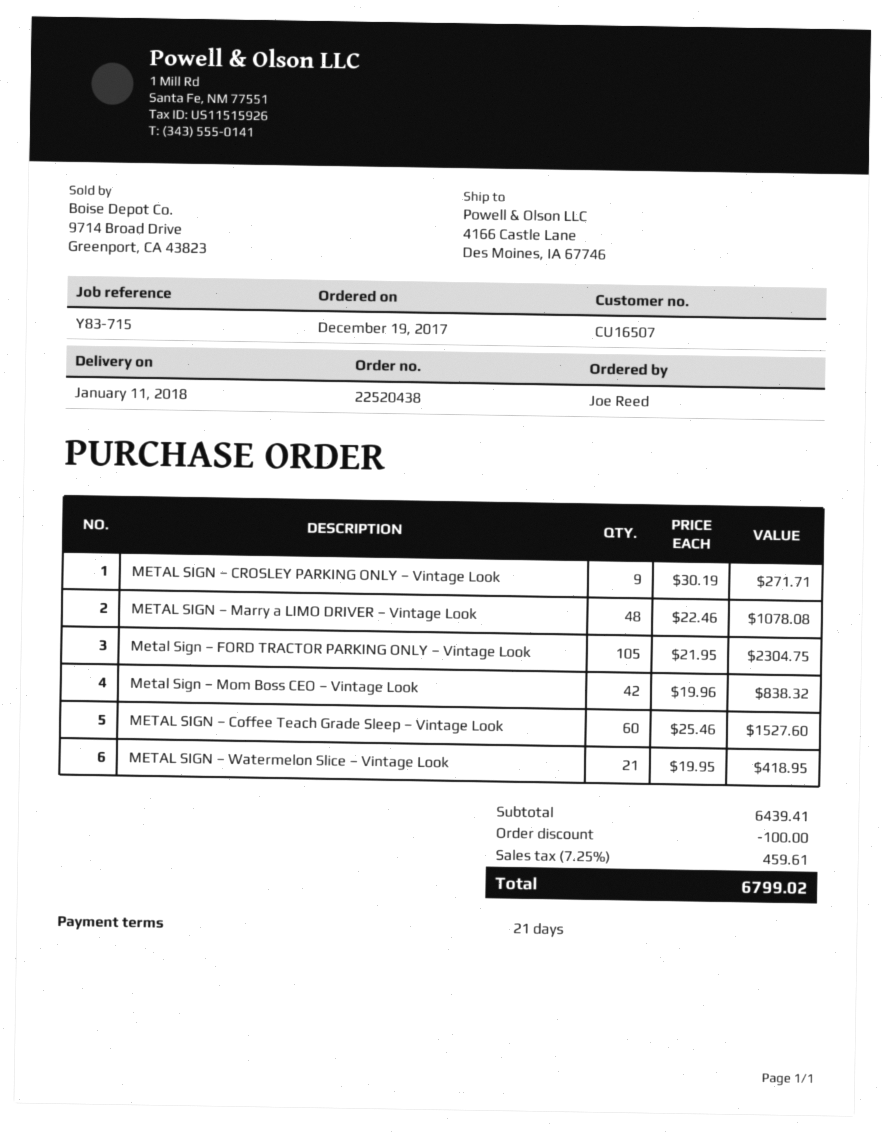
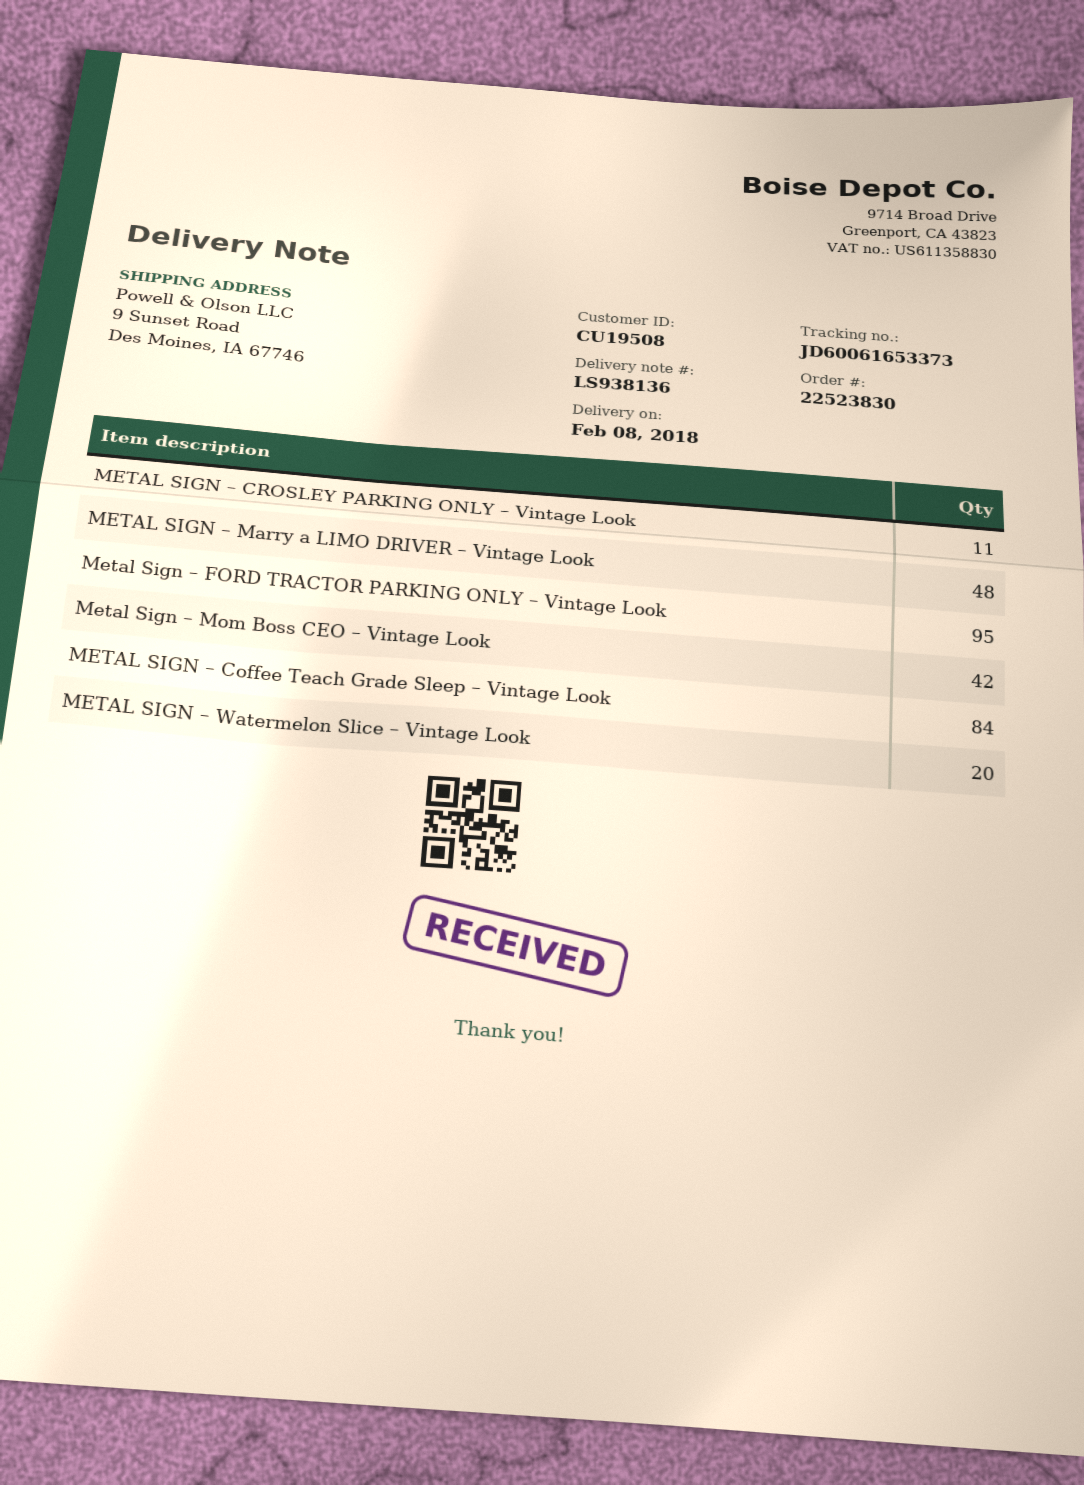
order number: 22520438 -> 22523830
delivery date: 2018-01-11 -> 2018-02-08
customer number: CU16507 -> CU19508
ship to: 4166 Castle Lane, Des Moines, IA 67746 -> 9 Sunset Road, Des Moines, IA 67746
METAL SIGN – CROSLEY PARKING ONLY – Vintage Look: 9 -> 11
Metal Sign – FORD TRACTOR PARKING ONLY – Vintage Look: 105 -> 95
METAL SIGN – Coffee Teach Grade Sleep – Vintage Look: 60 -> 84
METAL SIGN – Watermelon Slice – Vintage Look: 21 -> 20

